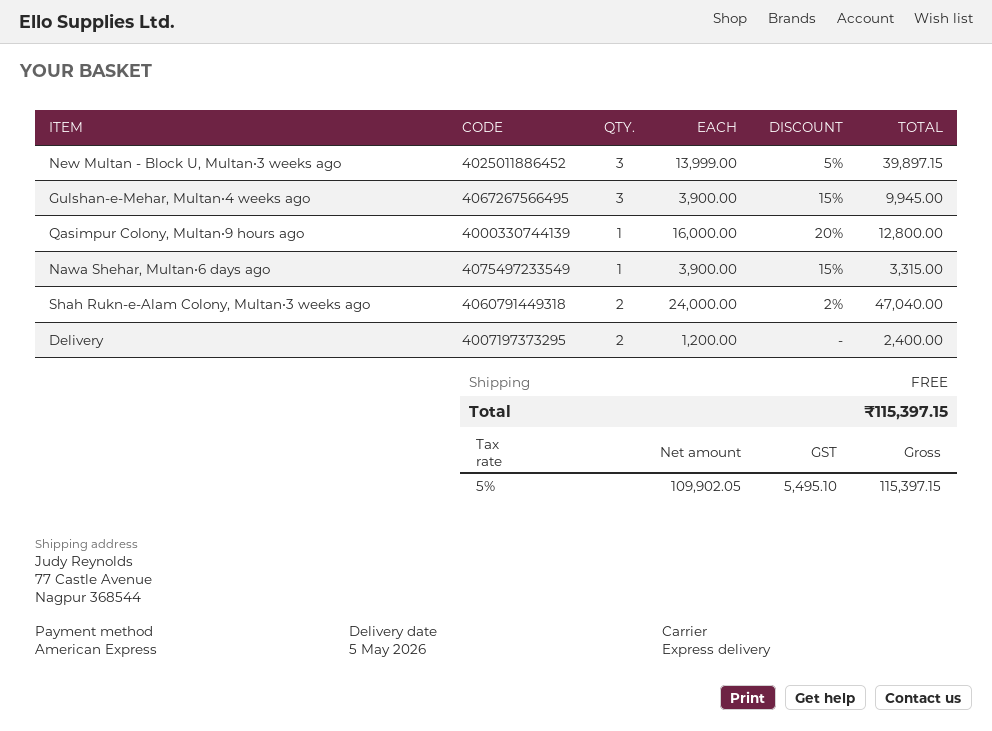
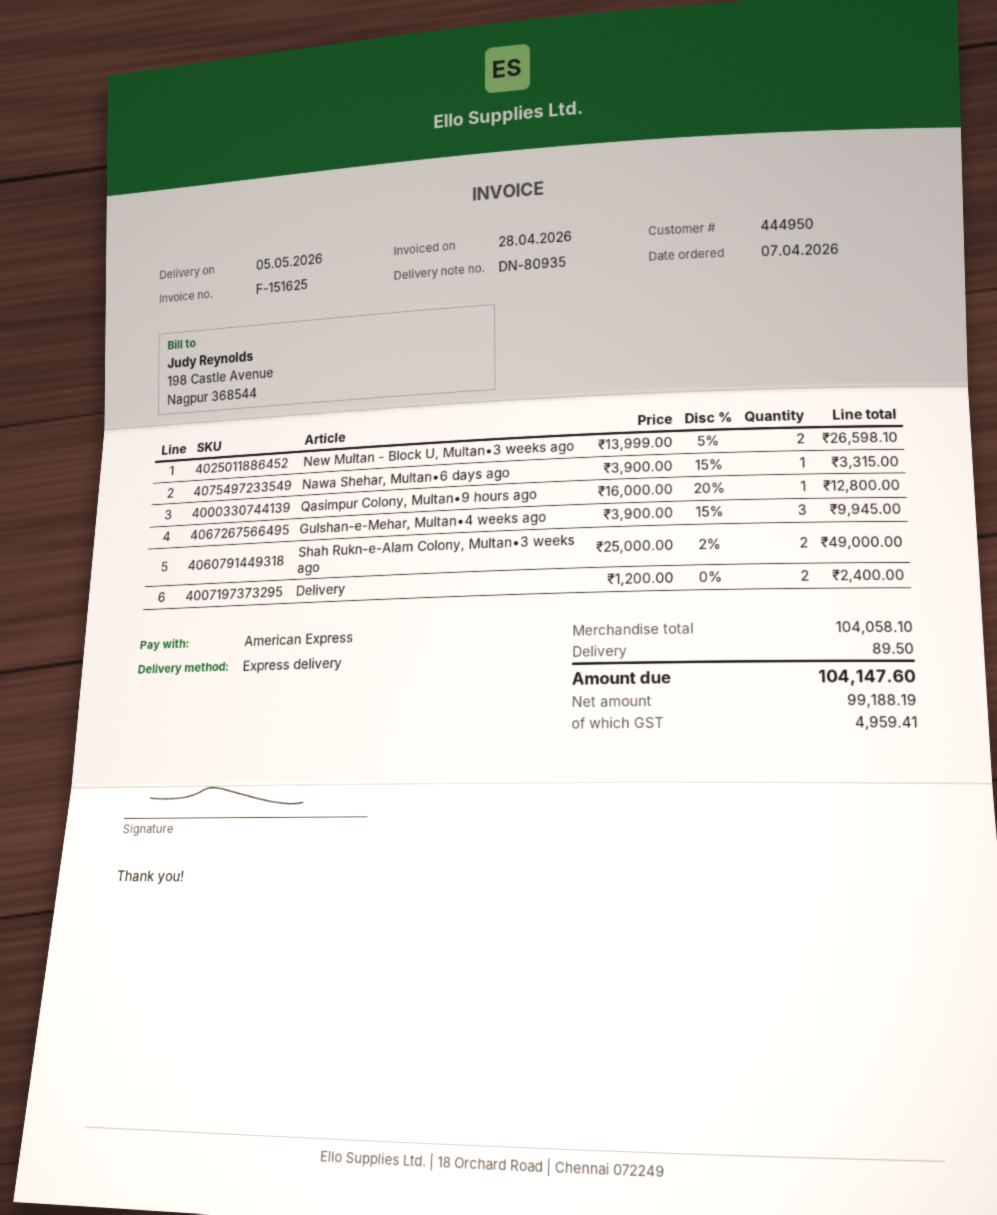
New Multan - Block U, Multan•3 weeks ago: 3 x 13999.00 - 5% = 39897.15 -> 2 x 13999.00 - 5% = 26598.10
Shah Rukn-e-Alam Colony, Multan•3 weeks ago: 2 x 24000.00 - 2% = 47040.00 -> 2 x 25000.00 - 2% = 49000.00
shipping: 0.00 -> 89.50
net: 109902.05 -> 99188.19
tax: 5495.10 -> 4959.41
total: 115397.15 -> 104147.60

